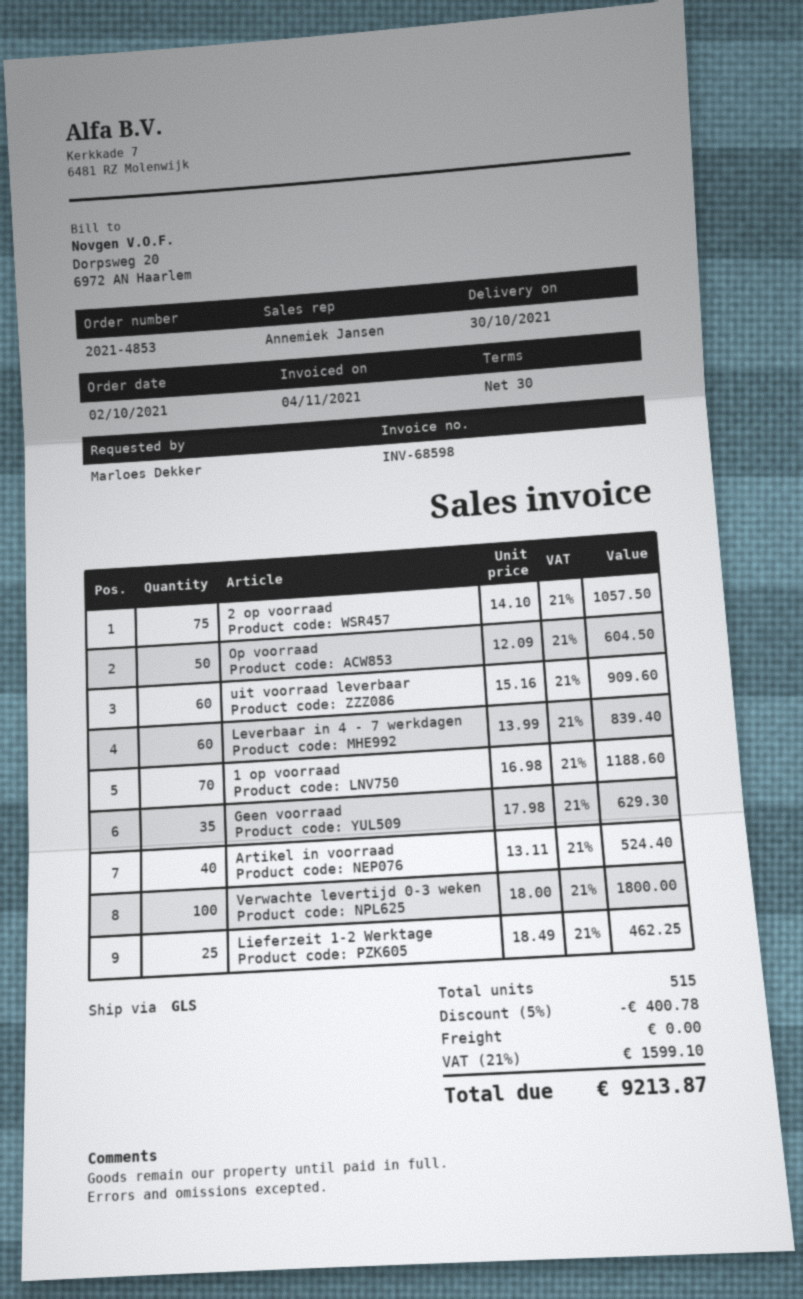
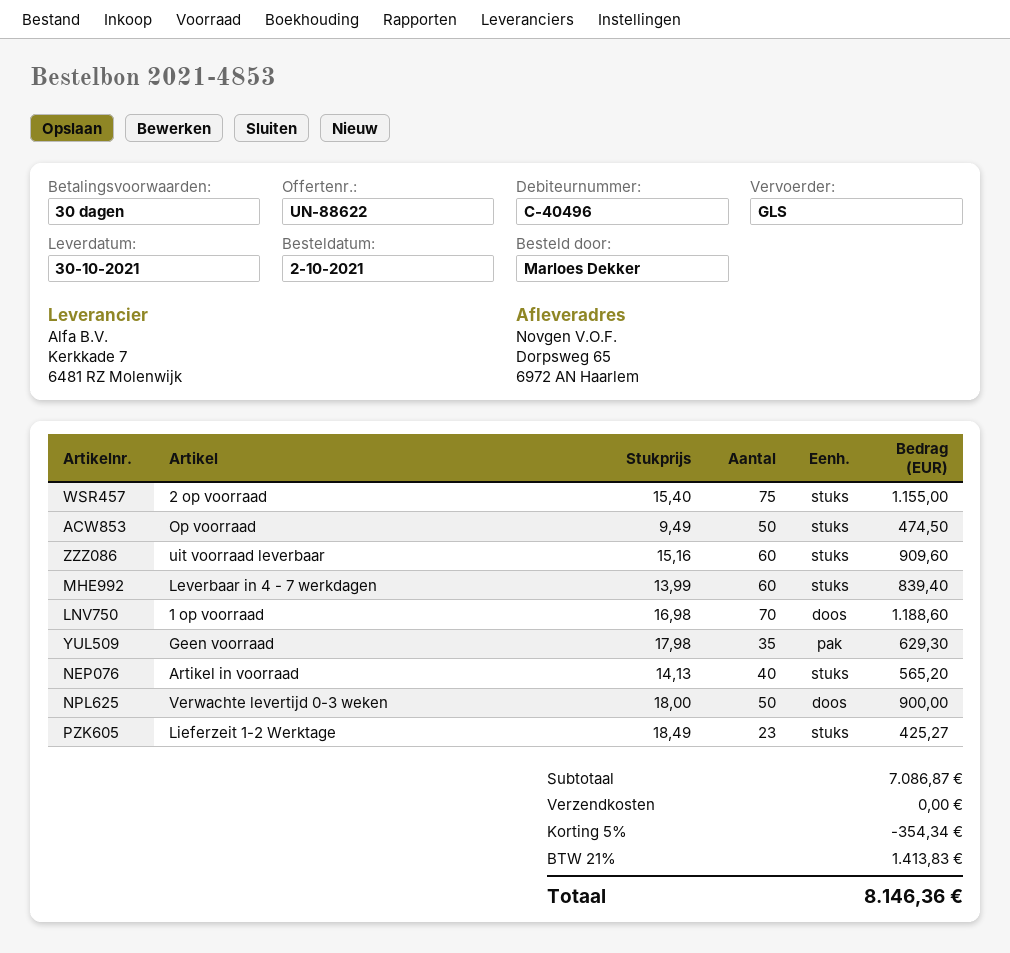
2 op voorraad: 75 x 14.10 = 1057.50 -> 75 x 15.40 = 1155.00
Op voorraad: 50 x 12.09 = 604.50 -> 50 x 9.49 = 474.50
Artikel in voorraad: 40 x 13.11 = 524.40 -> 40 x 14.13 = 565.20
Verwachte levertijd 0-3 weken: 100 x 18.00 = 1800.00 -> 50 x 18.00 = 900.00
Lieferzeit 1-2 Werktage: 25 x 18.49 = 462.25 -> 23 x 18.49 = 425.27
discount: 5% = 400.78 -> 5% = 354.34
tax: 21% = 1599.10 -> 21% = 1413.83
total: 9213.87 -> 8146.36

